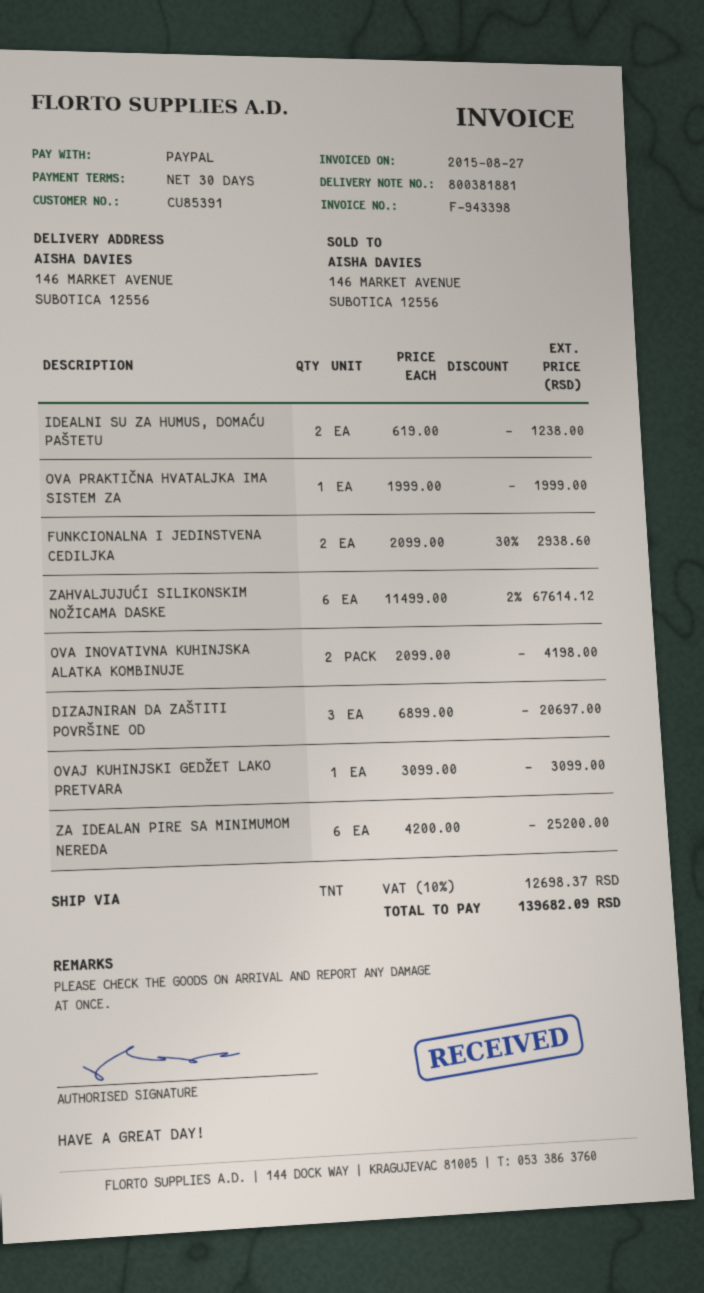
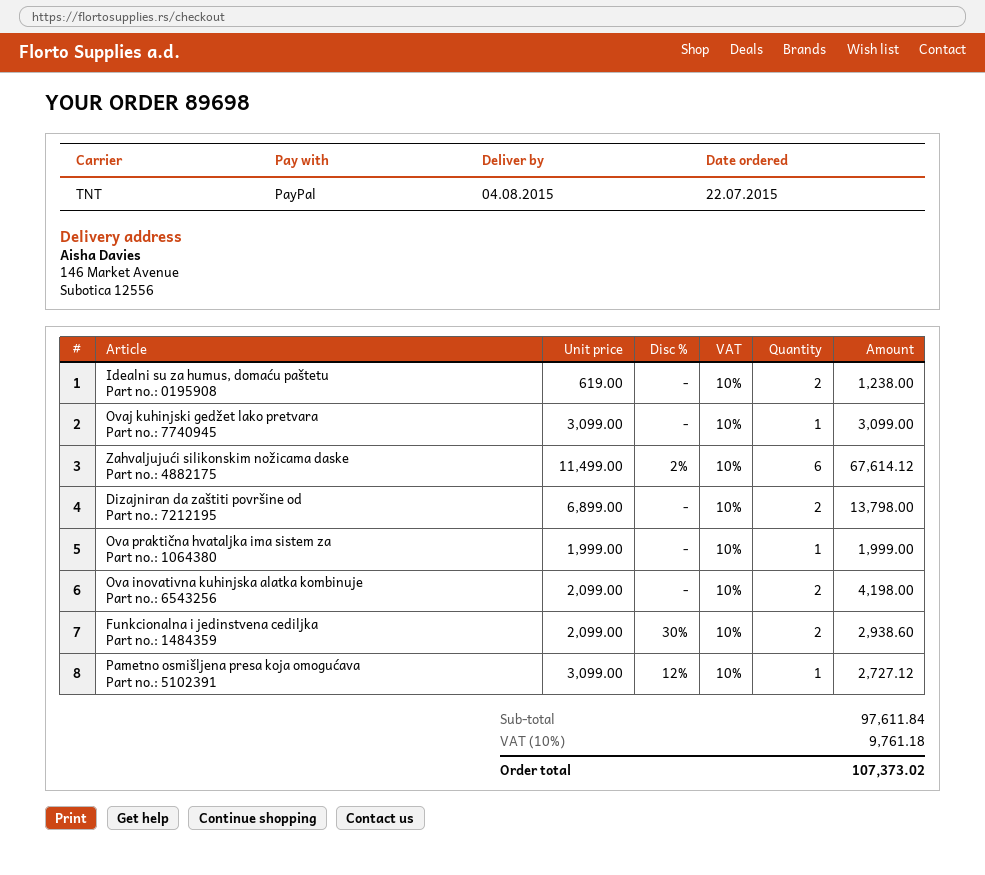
DIZAJNIRAN DA ZAŠTITI POVRŠINE OD: 3 x 6899.00 = 20697.00 -> 2 x 6899.00 = 13798.00
ZA IDEALAN PIRE SA MINIMUMOM NEREDA: 6 x 4200.00 = 25200.00 -> none
Pametno osmišljena presa koja omogućava: none -> 1 x 3099.00 - 12% = 2727.12
tax: 10% = 12698.37 -> 10% = 9761.18
total: 139682.09 -> 107373.02

